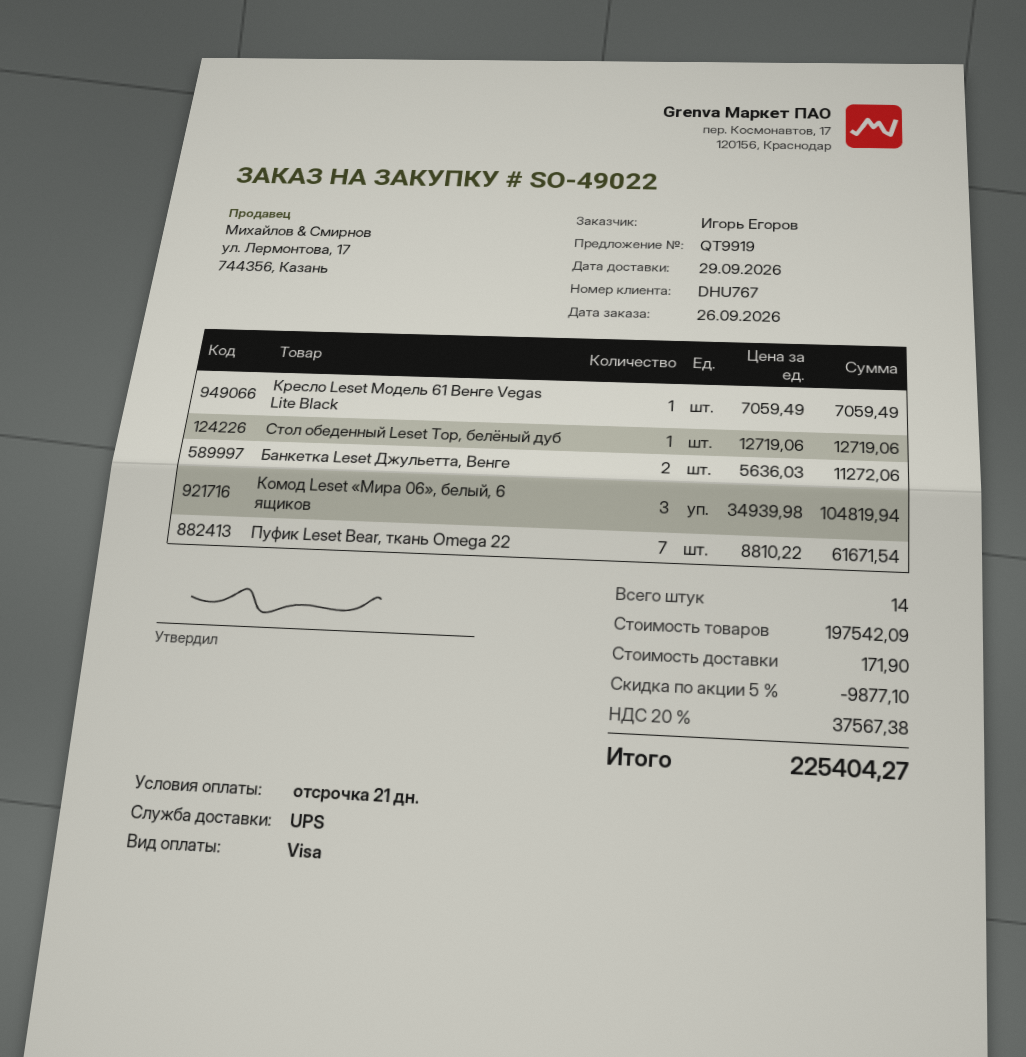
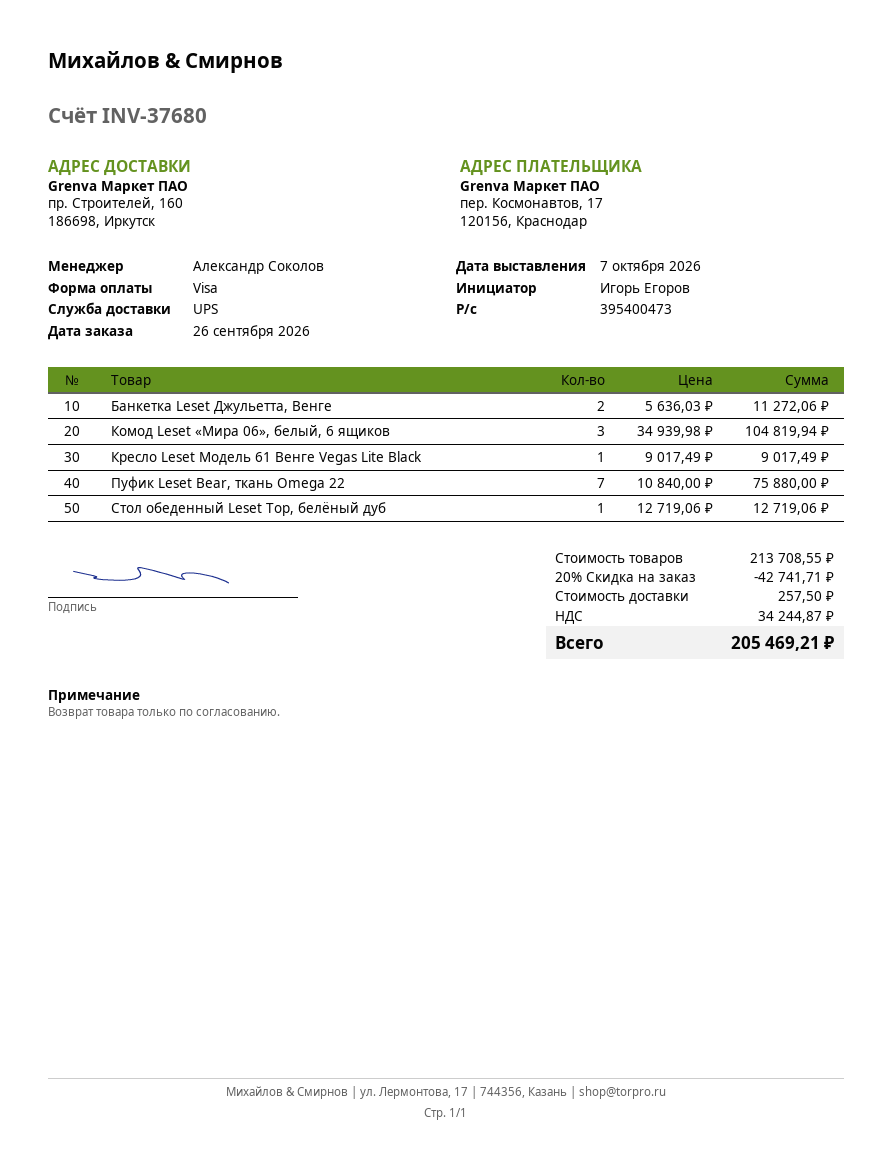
Кресло Leset Модель 61 Венге Vegas Lite Black: 1 x 7059.49 = 7059.49 -> 1 x 9017.49 = 9017.49
Пуфик Leset Bear, ткань Omega 22: 7 x 8810.22 = 61671.54 -> 7 x 10840.00 = 75880.00
subtotal: 197542.09 -> 213708.55
discount: 5% = 9877.10 -> 20% = 42741.71
shipping: 171.90 -> 257.50
tax: 37567.38 -> 34244.87
total: 225404.27 -> 205469.21

